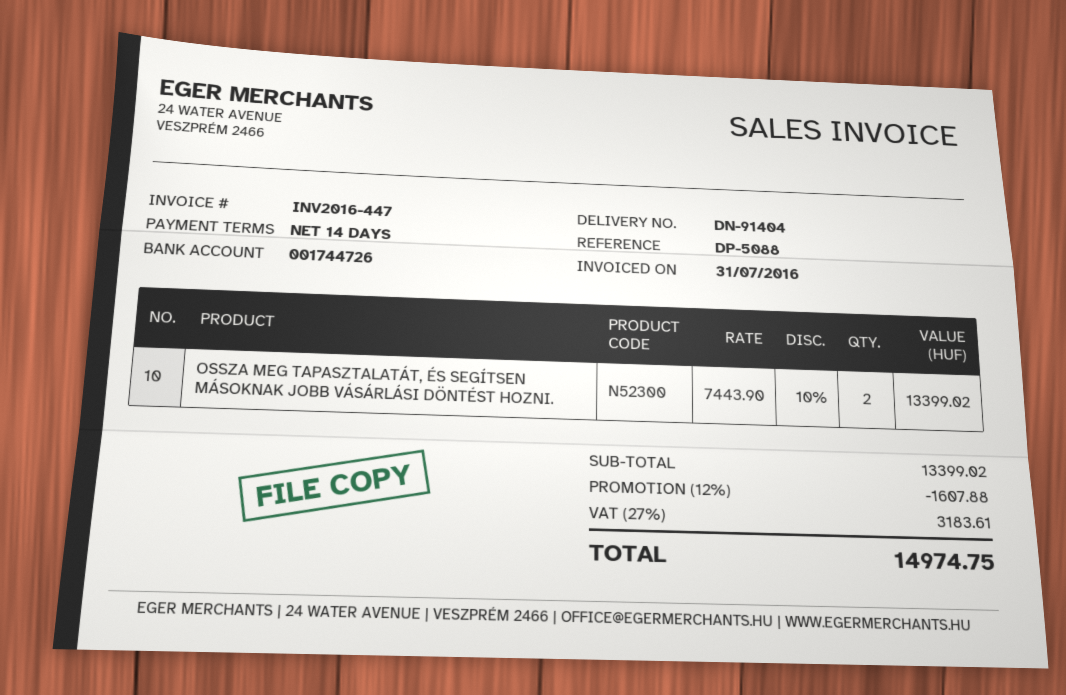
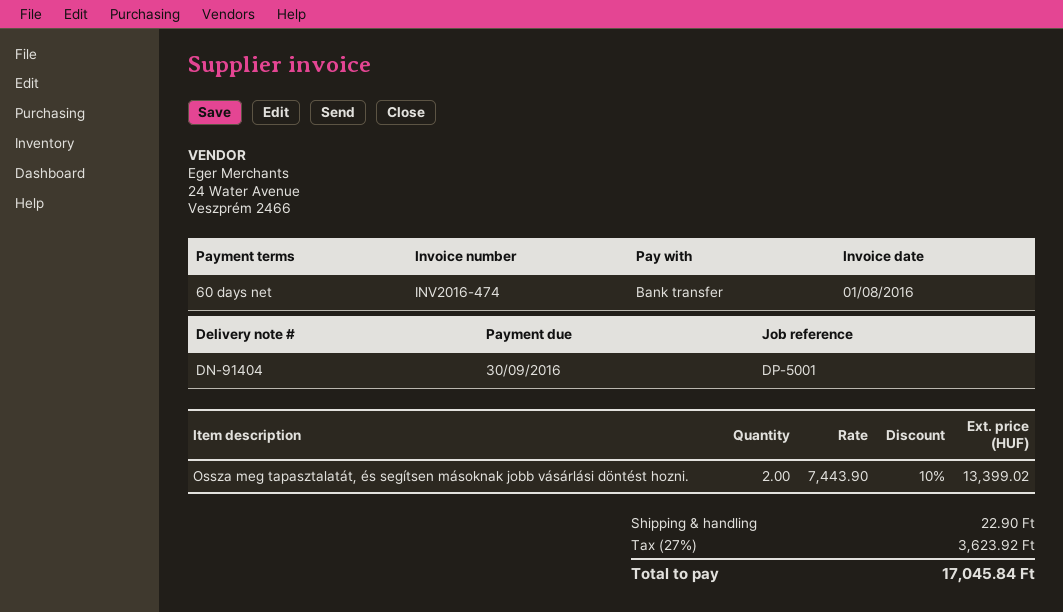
invoice number: INV2016-447 -> INV2016-474
invoice date: 2016-07-31 -> 2016-08-01
payment terms: 14 days -> 60 days
reference: DP-5088 -> DP-5001
discount: 12% = 1607.88 -> none
shipping: none -> 22.90
tax: 27% = 3183.61 -> 27% = 3623.92
total: 14974.75 -> 17045.84

